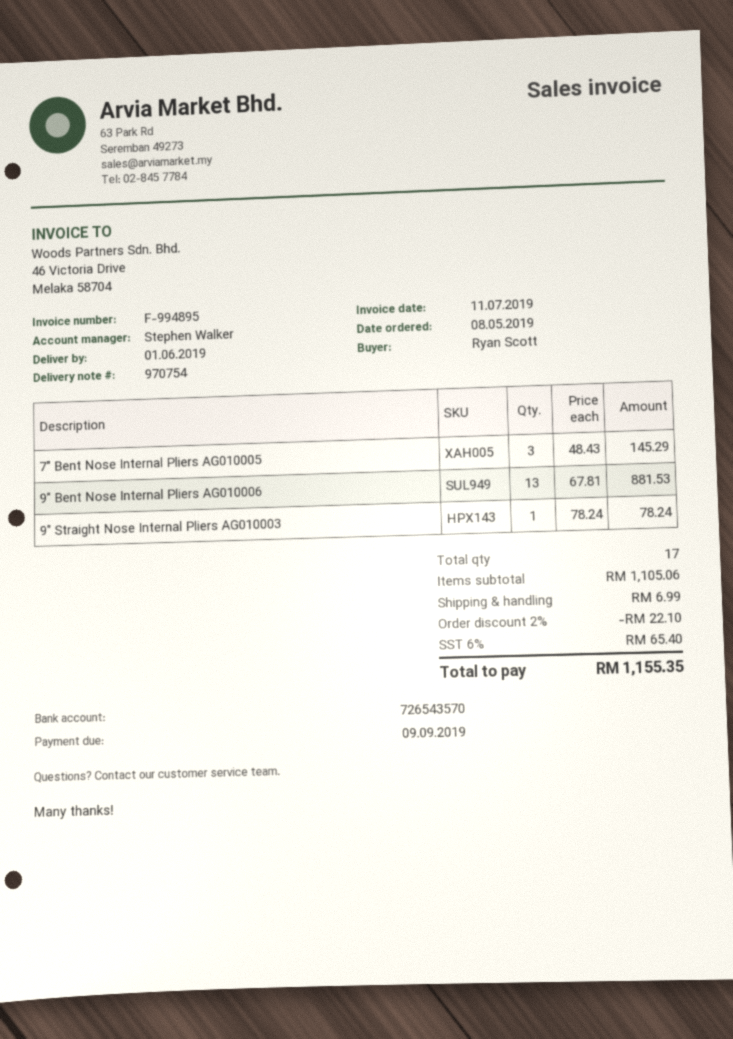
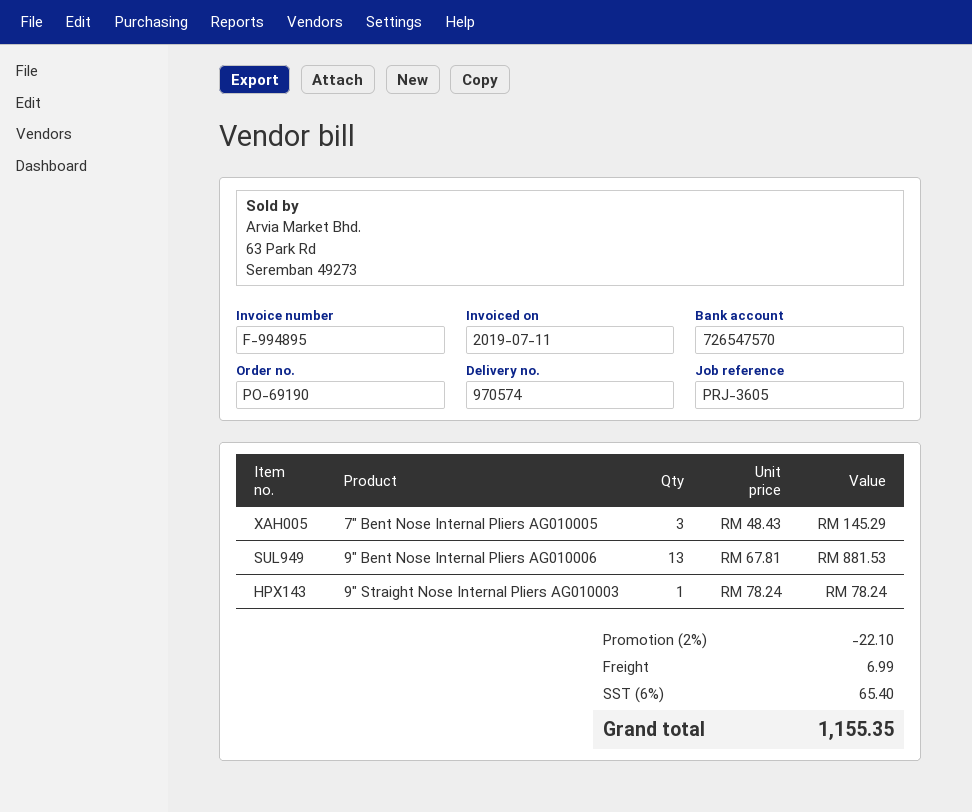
delivery note number: 970754 -> 970574
bank account: 726543570 -> 726547570

